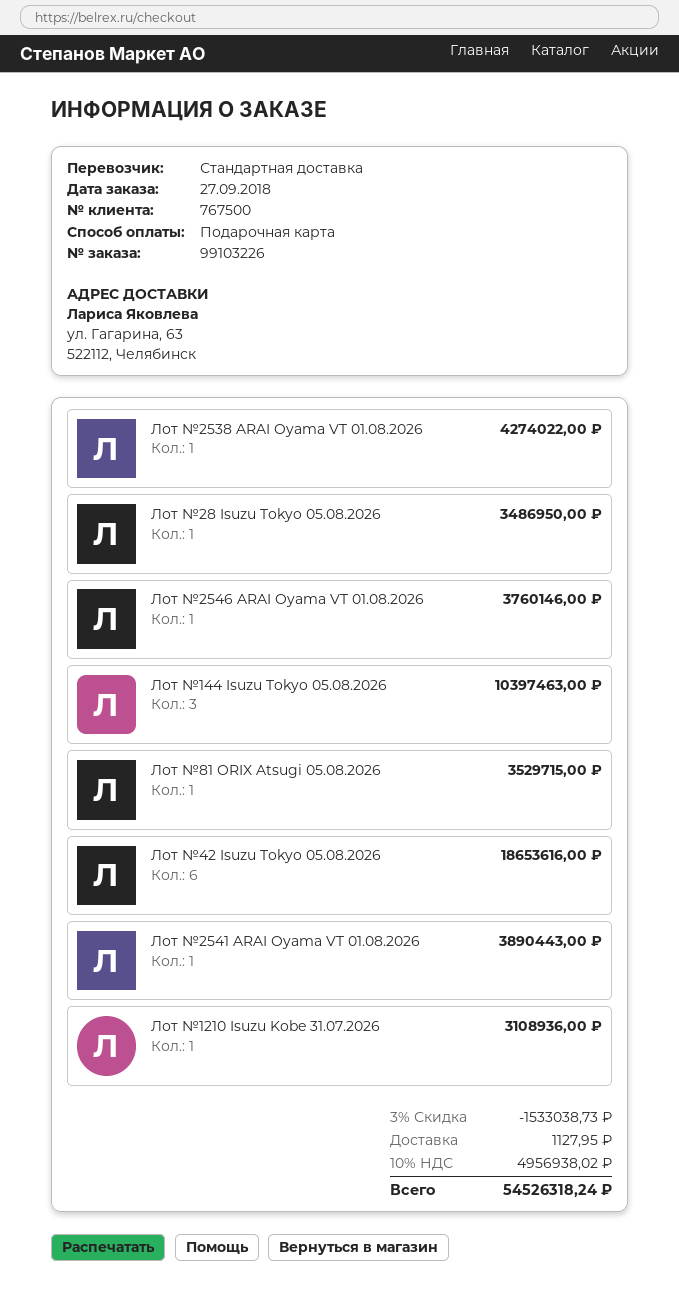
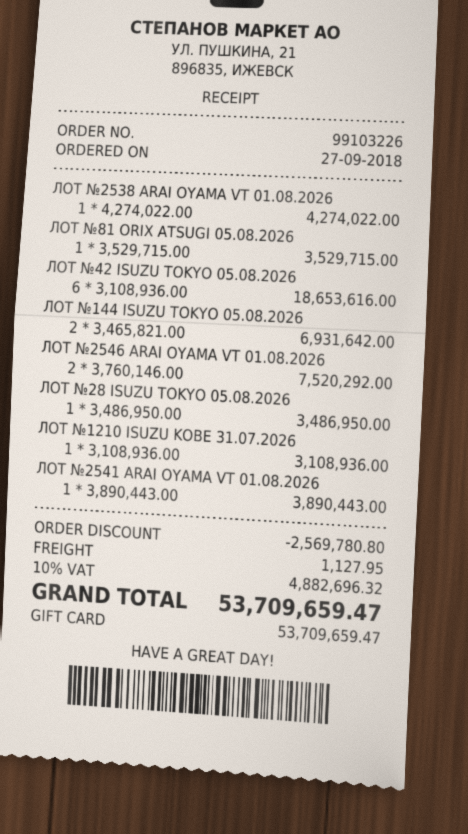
Лот №2546 ARAI Oyama VT 01.08.2026: 1 for 3760146.00 -> 2 for 7520292.00
Лот №144 Isuzu Tokyo 05.08.2026: 3 for 10397463.00 -> 2 for 6931642.00
discount: 1533038.73 -> 2569780.80
tax: 10% = 4956938.02 -> 10% = 4882696.32
total: 54526318.24 -> 53709659.47

